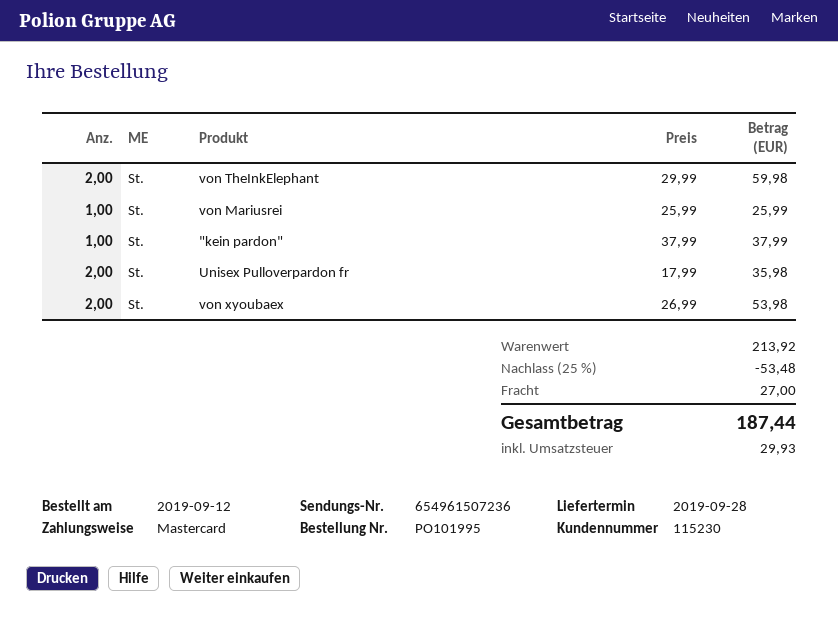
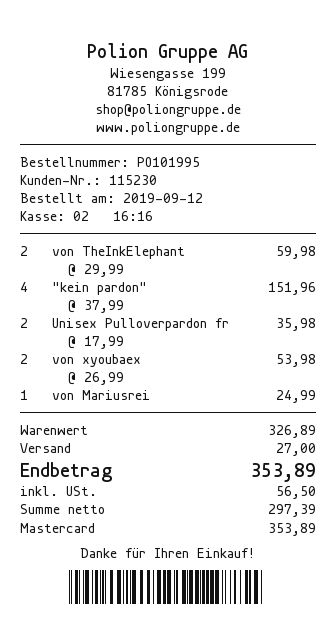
von Mariusrei: 1 x 25.99 = 25.99 -> 1 x 24.99 = 24.99
"kein pardon": 1 x 37.99 = 37.99 -> 4 x 37.99 = 151.96
subtotal: 213.92 -> 326.89
discount: 25% = 53.48 -> none
tax: 29.93 -> 56.50
total: 187.44 -> 353.89

